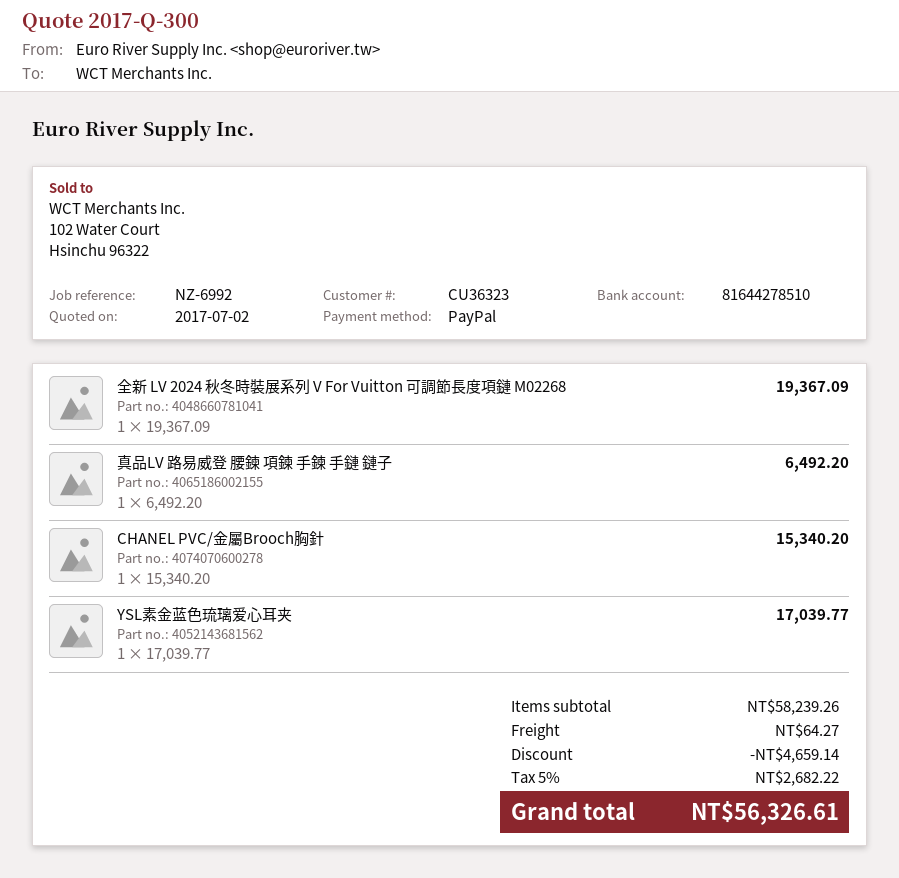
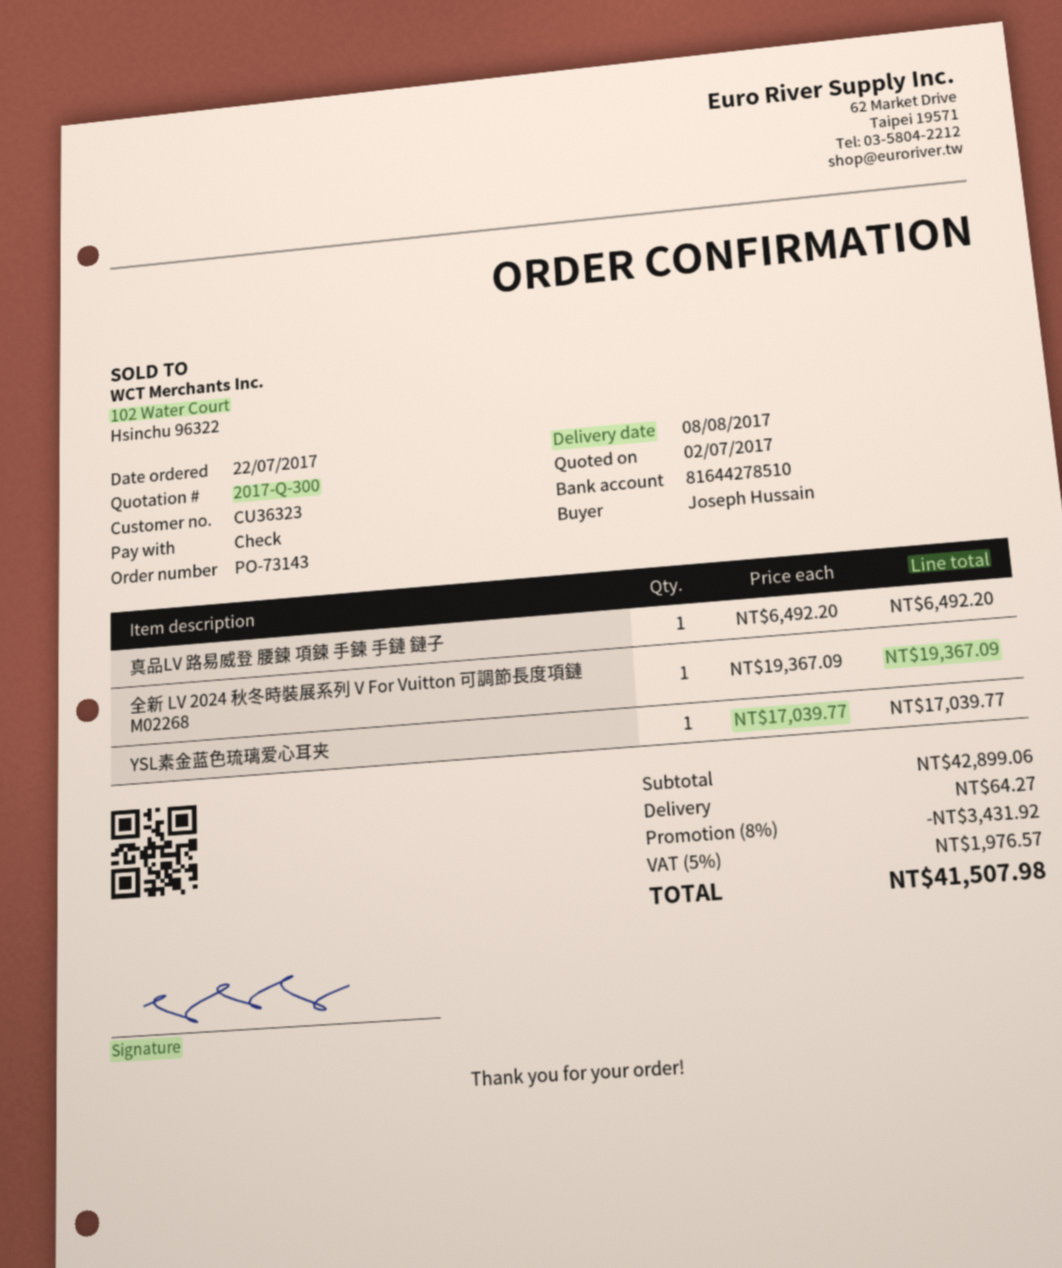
payment method: PayPal -> cheque
CHANEL PVC/金屬Brooch胸針: 1 x 15340.20 = 15340.20 -> none
subtotal: 58239.26 -> 42899.06
discount: 4659.14 -> 3431.92
tax: 5% = 2682.22 -> 5% = 1976.57
total: 56326.61 -> 41507.98

